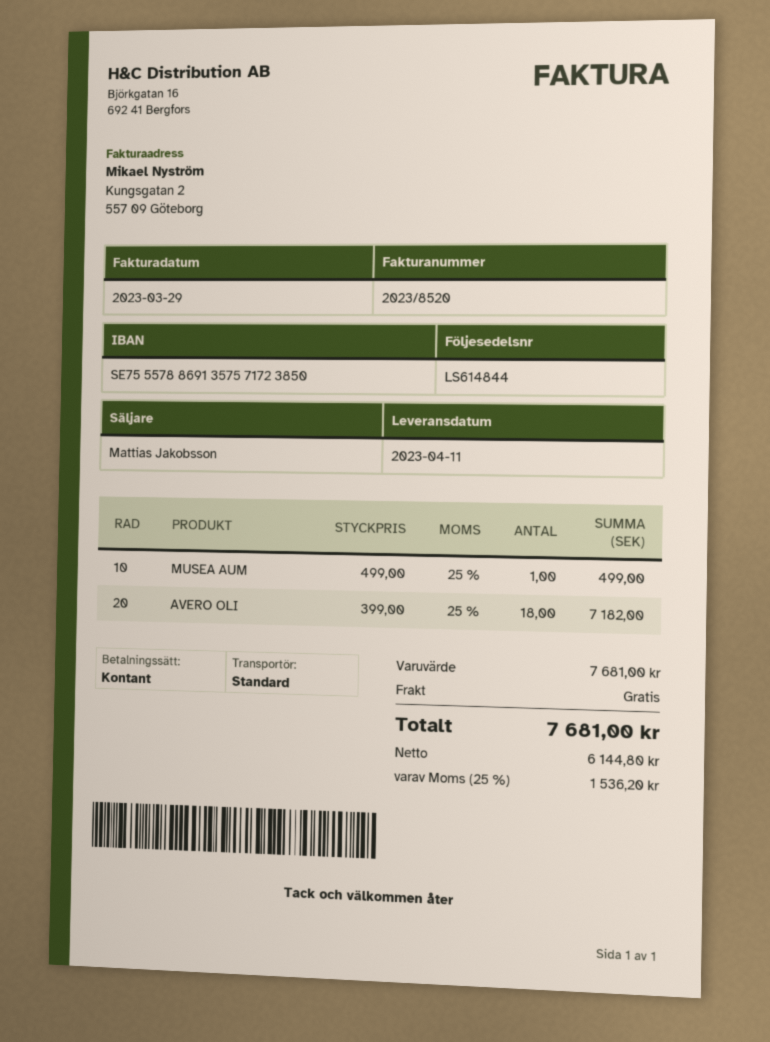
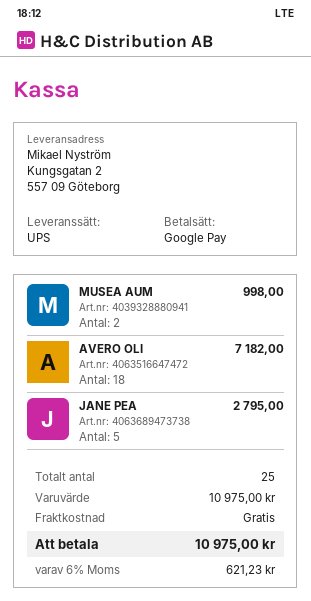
payment method: cash -> Google Pay
shipping method: standard -> UPS
MUSEA AUM: 1 for 499.00 -> 2 for 998.00
JANE PEA: none -> 5 for 2795.00
subtotal: 7681.00 -> 10975.00
tax: 25% = 1536.20 -> 6% = 621.23
total: 7681.00 -> 10975.00

